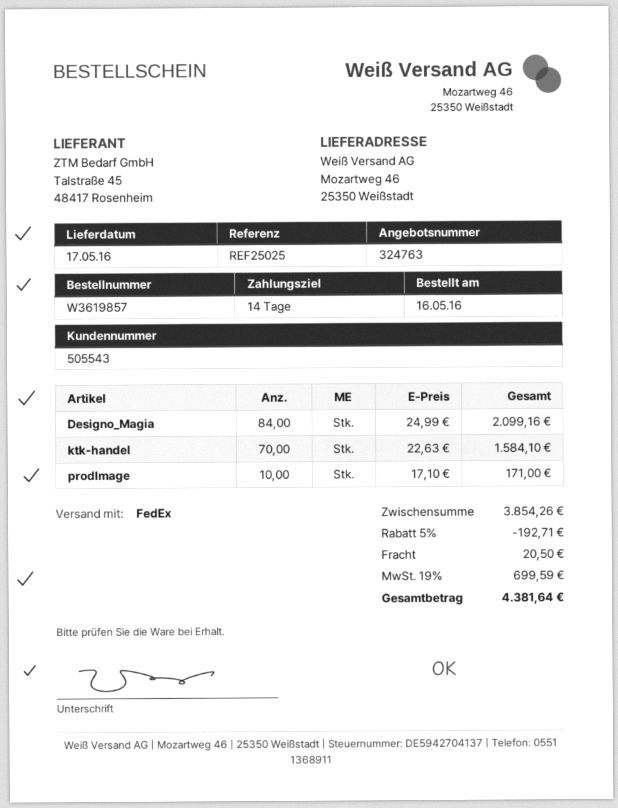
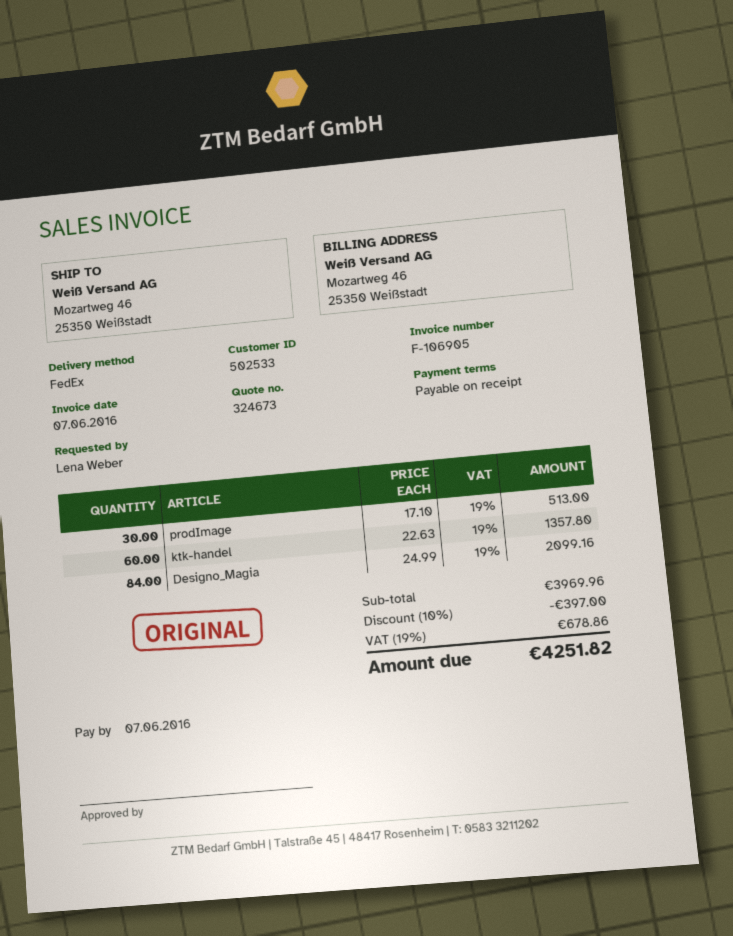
quote number: 324763 -> 324673
payment terms: 14 days -> on receipt
customer number: 505543 -> 502533
ktk-handel: 70 x 22.63 = 1584.10 -> 60 x 22.63 = 1357.80
prodImage: 10 x 17.10 = 171.00 -> 30 x 17.10 = 513.00
subtotal: 3854.26 -> 3969.96
discount: 5% = 192.71 -> 10% = 397.00
shipping: 20.50 -> none
tax: 19% = 699.59 -> 19% = 678.86
total: 4381.64 -> 4251.82

